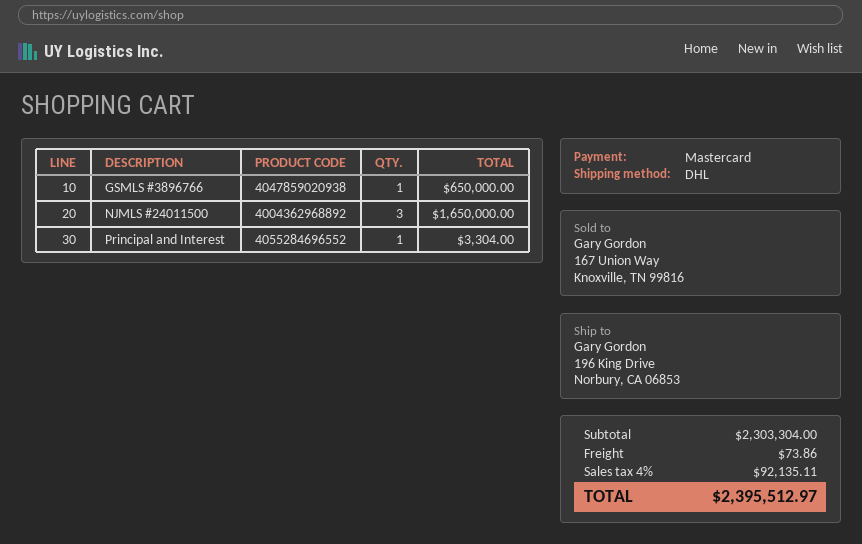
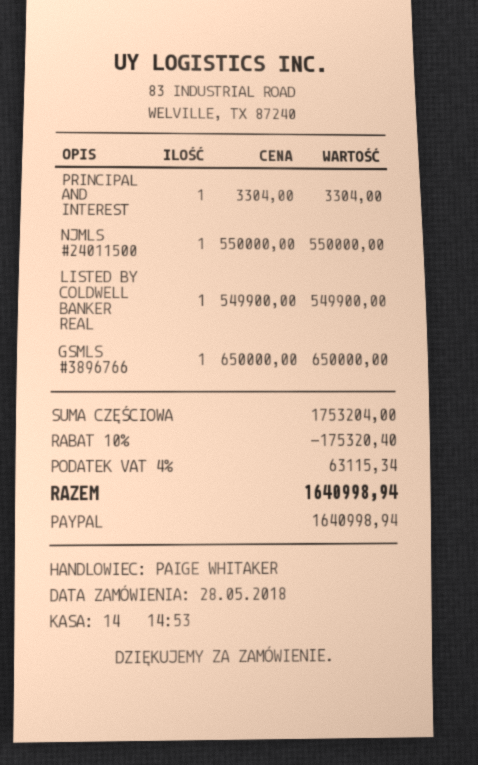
payment method: Mastercard -> PayPal
NJMLS #24011500: 3 for 1650000.00 -> 1 for 550000.00
LISTED BY COLDWELL BANKER REAL: none -> 1 for 549900.00
subtotal: 2303304.00 -> 1753204.00
discount: none -> 10% = 175320.40
shipping: 73.86 -> none
tax: 4% = 92135.11 -> 4% = 63115.34
total: 2395512.97 -> 1640998.94

